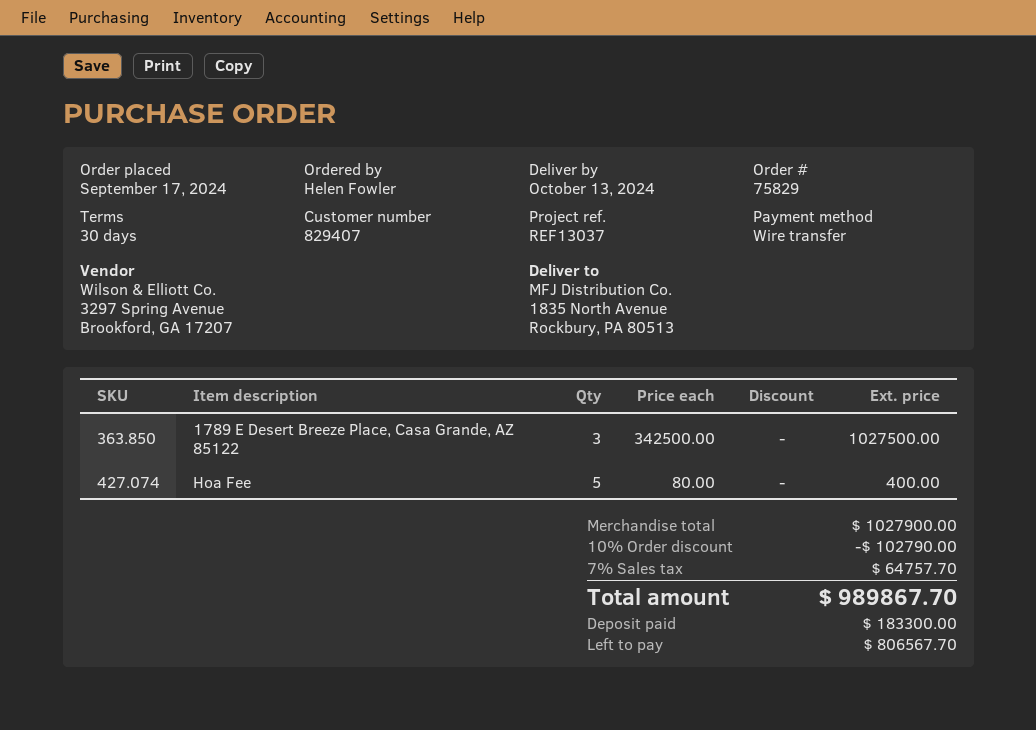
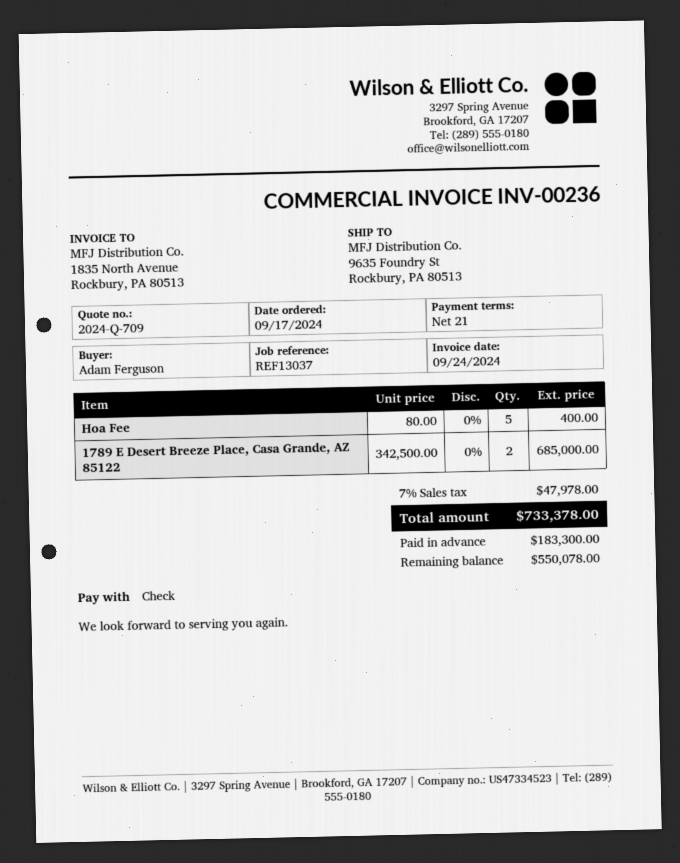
payment terms: 30 days -> 21 days
ordered by: Helen Fowler -> Adam Ferguson
payment method: bank transfer -> cheque
ship to: 1835 North Avenue, Rockbury, PA 80513 -> 9635 Foundry St, Rockbury, PA 80513
1789 E Desert Breeze Place, Casa Grande, AZ 85122: 3 x 342500.00 = 1027500.00 -> 2 x 342500.00 = 685000.00
discount: 10% = 102790.00 -> none
tax: 7% = 64757.70 -> 7% = 47978.00
total: 989867.70 -> 733378.00
balance: 806567.70 -> 550078.00

